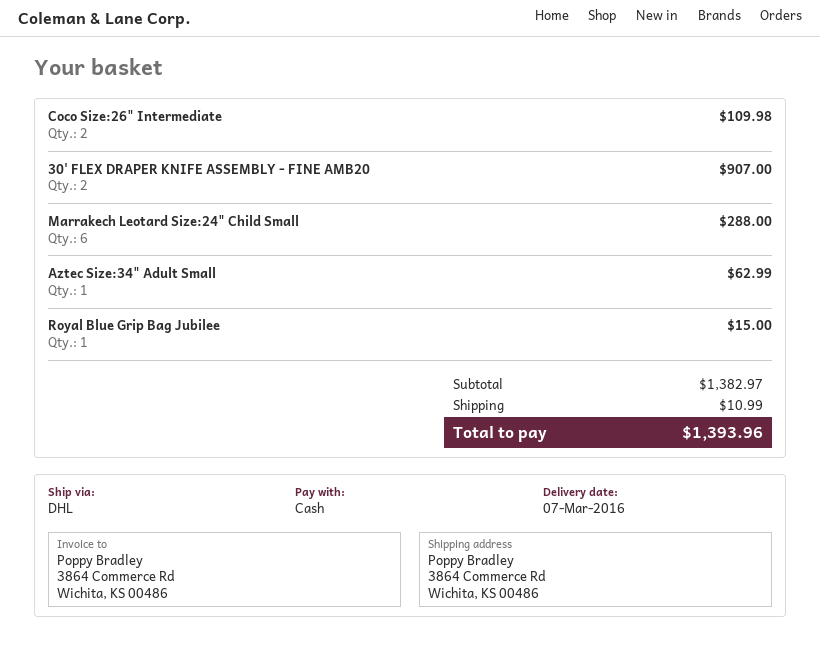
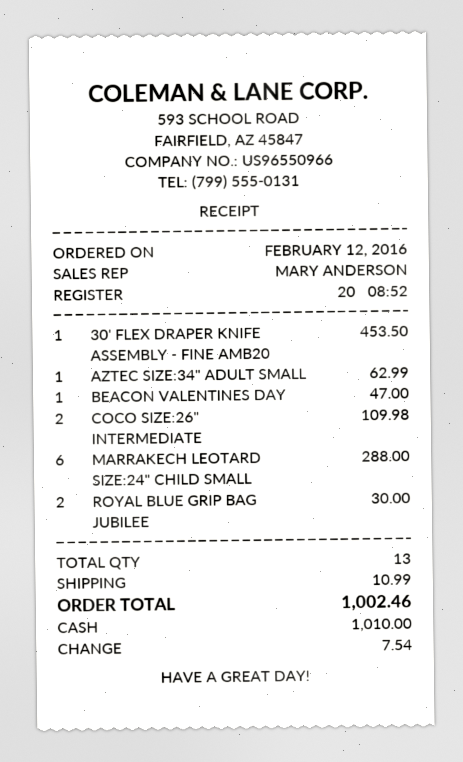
30' FLEX DRAPER KNIFE ASSEMBLY - FINE AMB20: 2 for 907.00 -> 1 for 453.50
Royal Blue Grip Bag Jubilee: 1 for 15.00 -> 2 for 30.00
BEACON VALENTINES DAY: none -> 1 for 47.00
total: 1393.96 -> 1002.46

